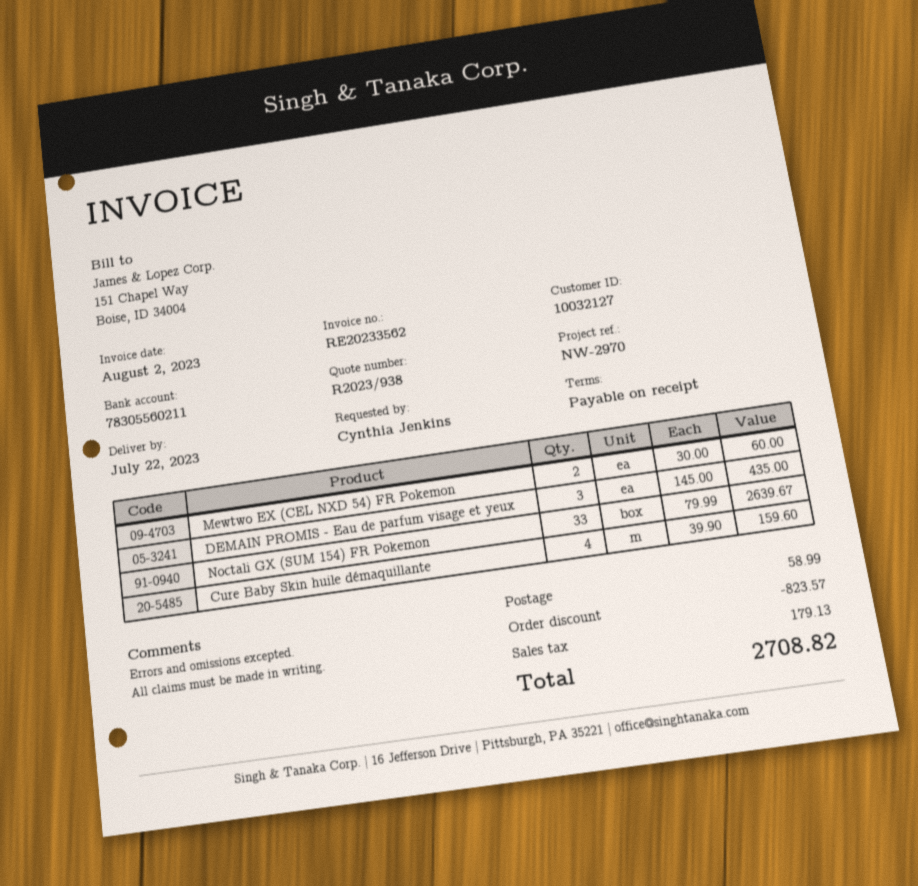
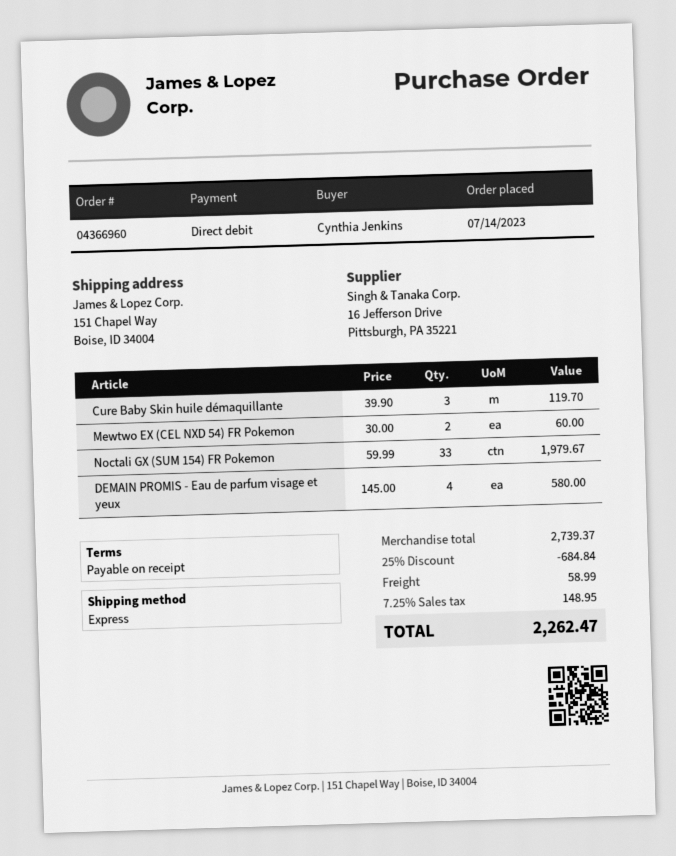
DEMAIN PROMIS - Eau de parfum visage et yeux: 3 x 145.00 = 435.00 -> 4 x 145.00 = 580.00
Noctali GX (SUM 154) FR Pokemon: 33 x 79.99 = 2639.67 -> 33 x 59.99 = 1979.67
Cure Baby Skin huile démaquillante: 4 x 39.90 = 159.60 -> 3 x 39.90 = 119.70
discount: 823.57 -> 684.84
tax: 179.13 -> 148.95
total: 2708.82 -> 2262.47

